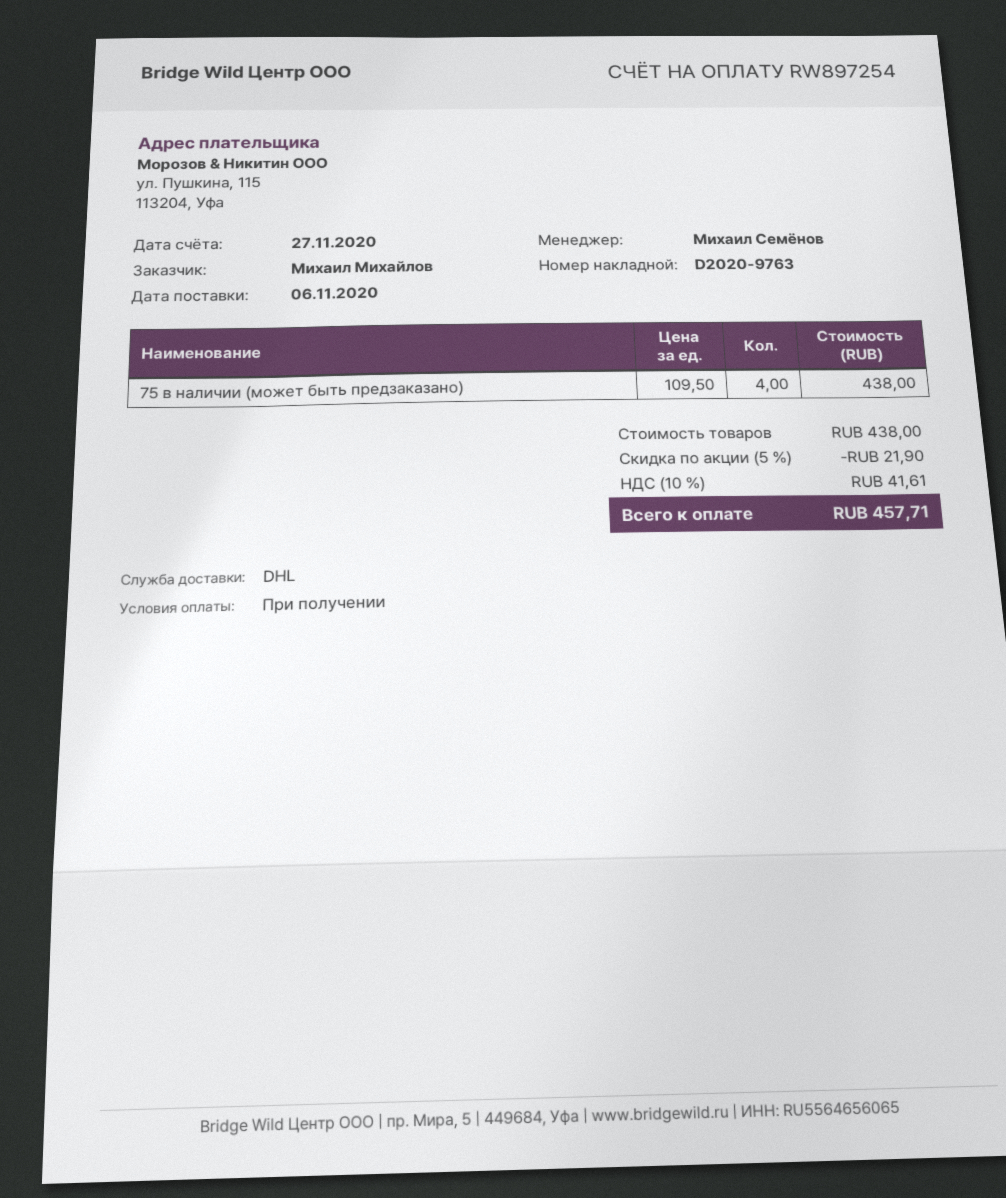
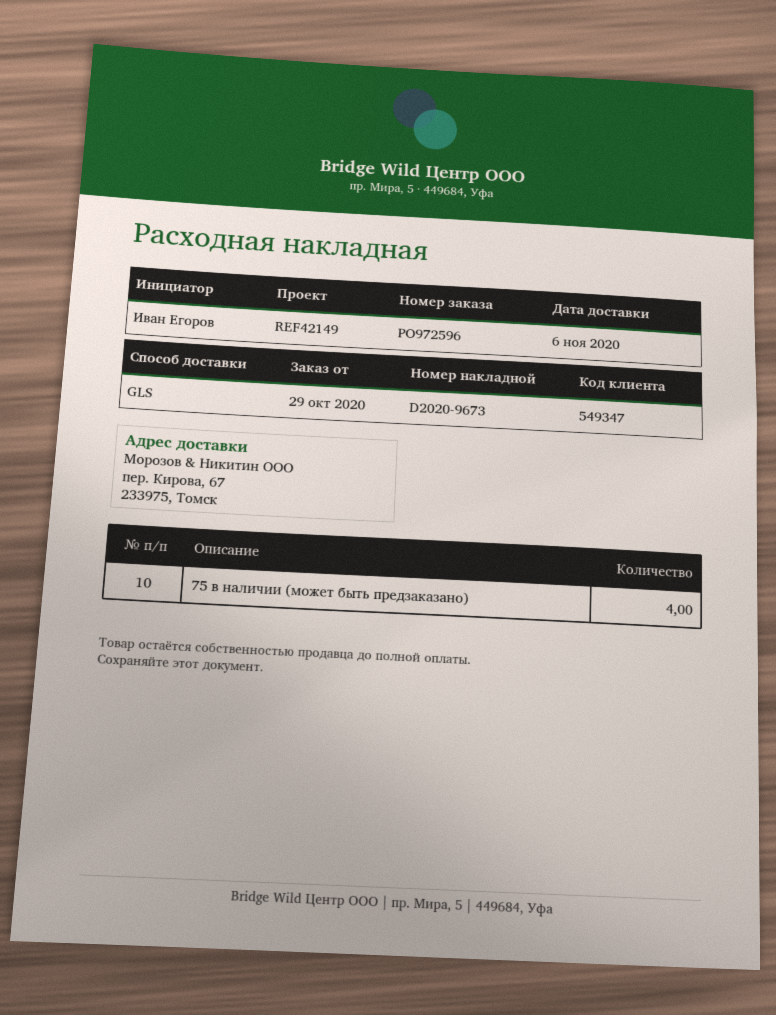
delivery note number: D2020-9763 -> D2020-9673
ordered by: Михаил Михайлов -> Иван Егоров
shipping method: DHL -> GLS

